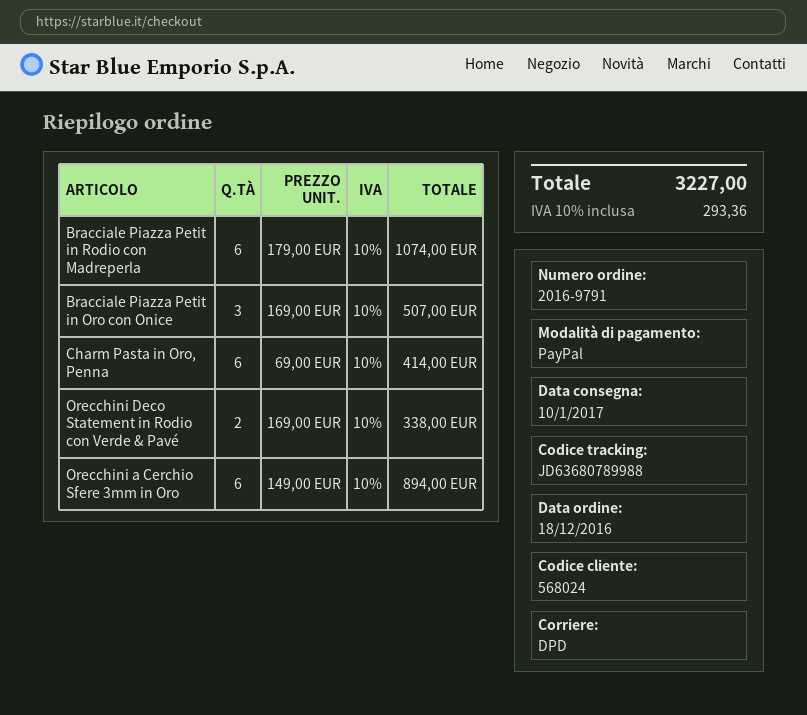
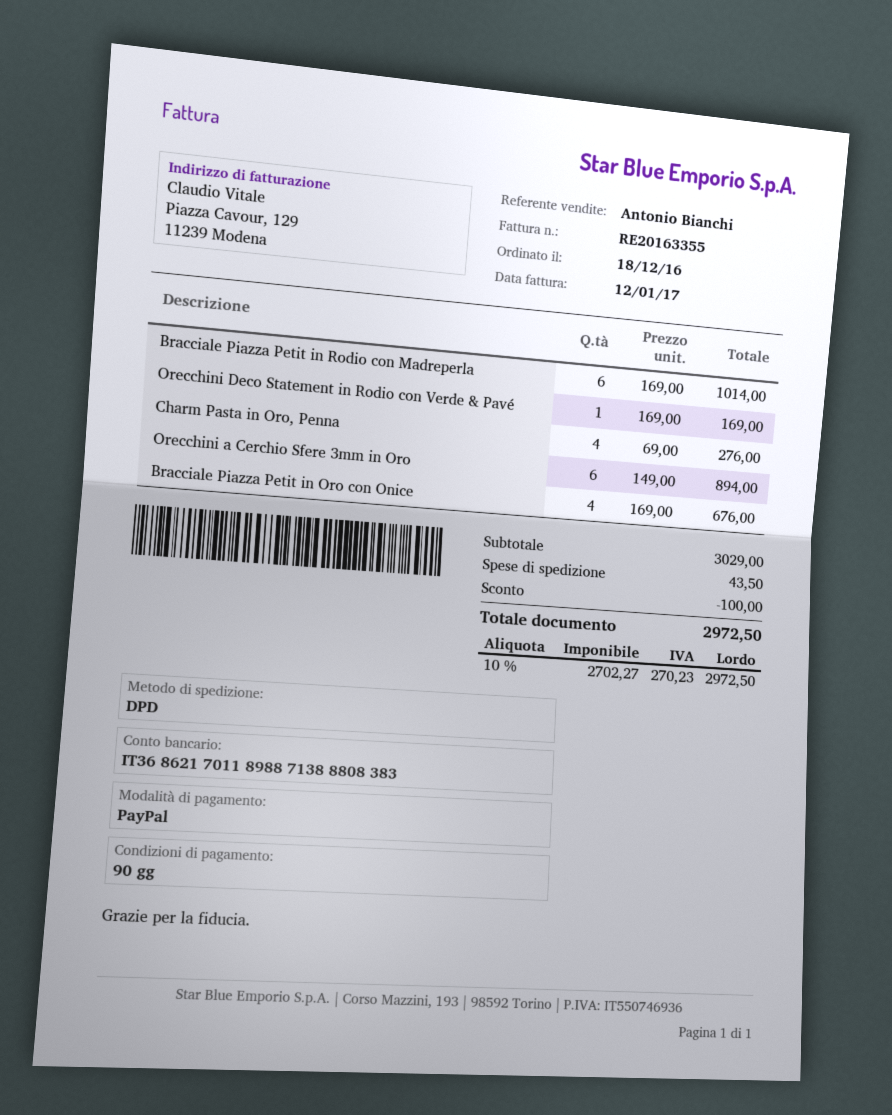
Bracciale Piazza Petit in Rodio con Madreperla: 6 x 179.00 = 1074.00 -> 6 x 169.00 = 1014.00
Bracciale Piazza Petit in Oro con Onice: 3 x 169.00 = 507.00 -> 4 x 169.00 = 676.00
Charm Pasta in Oro, Penna: 6 x 69.00 = 414.00 -> 4 x 69.00 = 276.00
Orecchini Deco Statement in Rodio con Verde & Pavé: 2 x 169.00 = 338.00 -> 1 x 169.00 = 169.00
discount: none -> 100.00
shipping: none -> 43.50
tax: 10% = 293.36 -> 10% = 270.23
total: 3227.00 -> 2972.50

